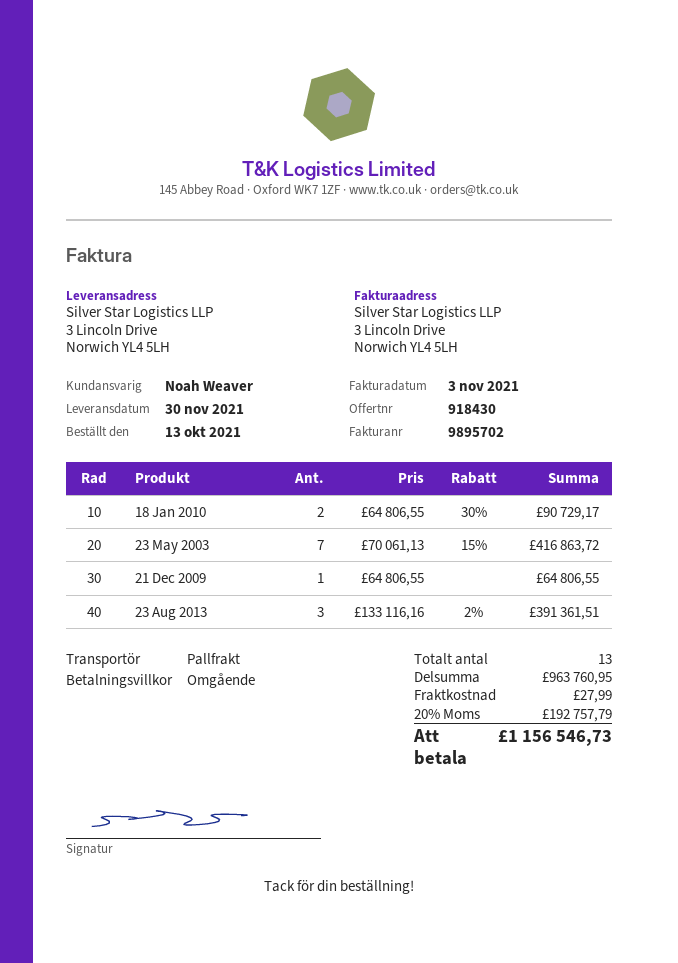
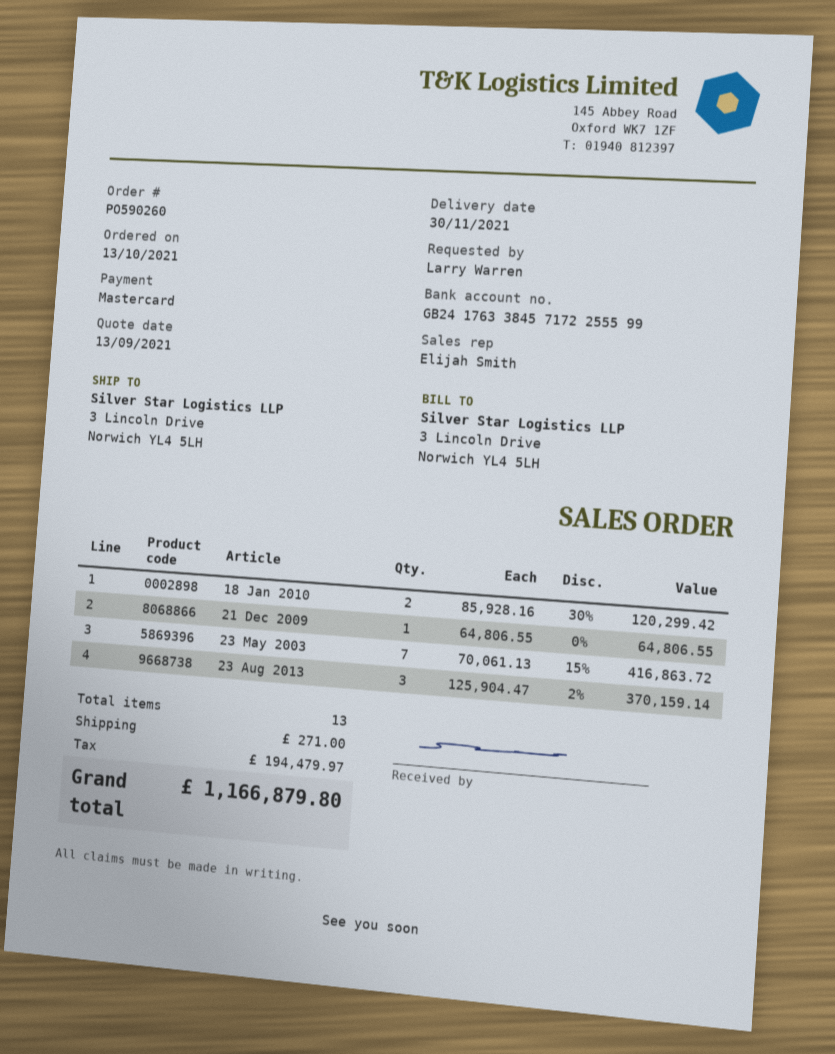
sales rep: Noah Weaver -> Elijah Smith
18 Jan 2010: 2 x 64806.55 - 30% = 90729.17 -> 2 x 85928.16 - 30% = 120299.42
23 Aug 2013: 3 x 133116.16 - 2% = 391361.51 -> 3 x 125904.47 - 2% = 370159.14
shipping: 27.99 -> 271.00
tax: 192757.79 -> 194479.97
total: 1156546.73 -> 1166879.80

